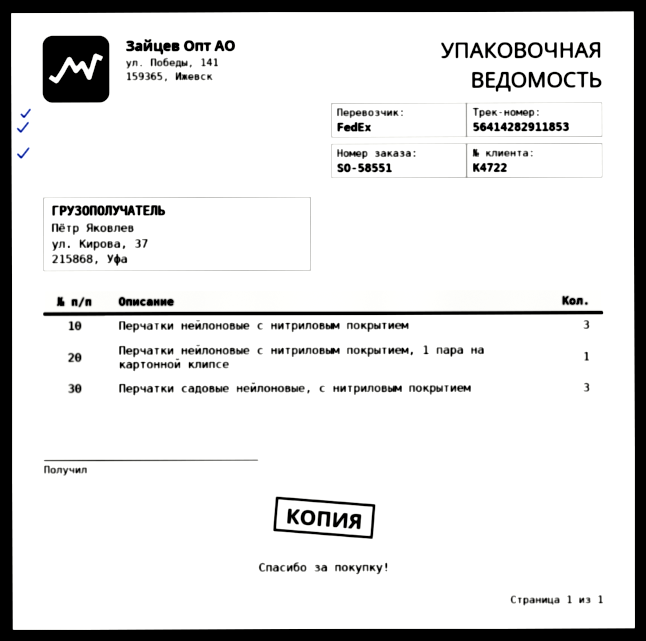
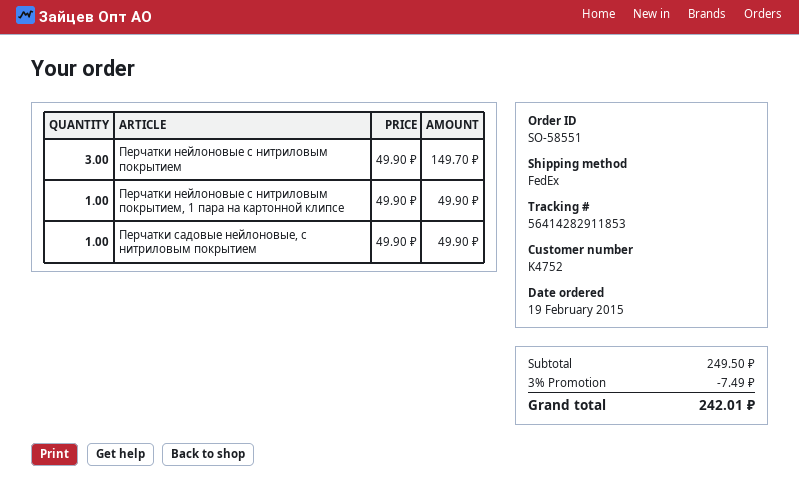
customer number: K4722 -> K4752
Перчатки садовые нейлоновые, с нитриловым покрытием: 3 -> 1

